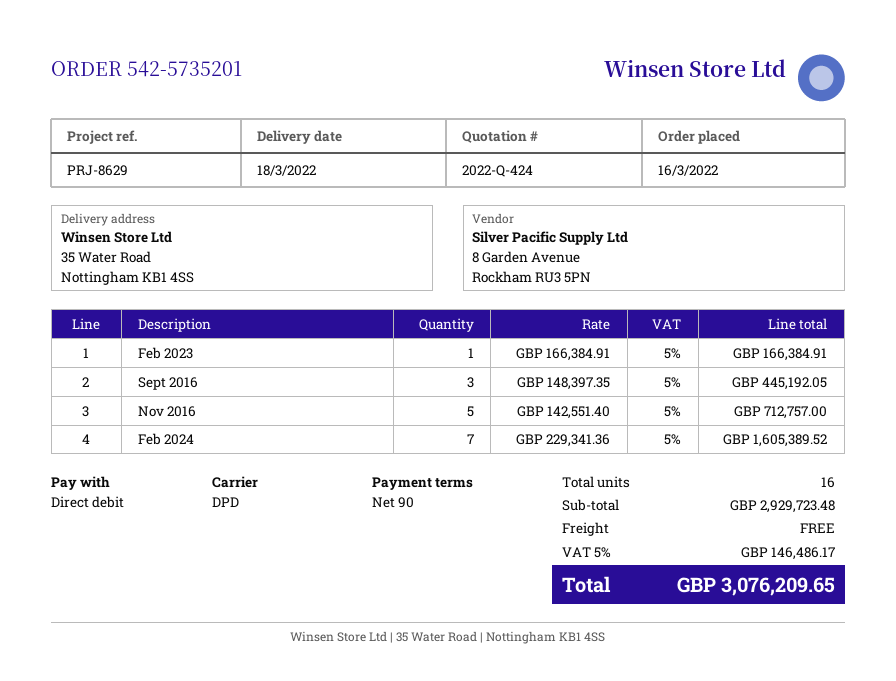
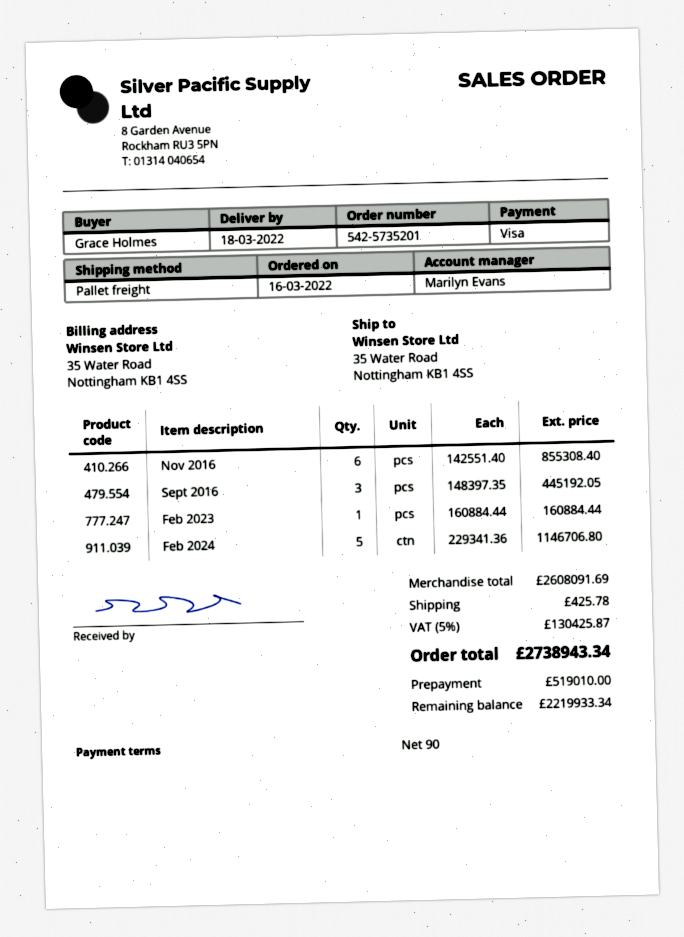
payment method: direct debit -> Visa
shipping method: DPD -> pallet freight
Feb 2023: 1 x 166384.91 = 166384.91 -> 1 x 160884.44 = 160884.44
Nov 2016: 5 x 142551.40 = 712757.00 -> 6 x 142551.40 = 855308.40
Feb 2024: 7 x 229341.36 = 1605389.52 -> 5 x 229341.36 = 1146706.80
subtotal: 2929723.48 -> 2608091.69
shipping: 0.00 -> 425.78
tax: 5% = 146486.17 -> 5% = 130425.87
total: 3076209.65 -> 2738943.34

